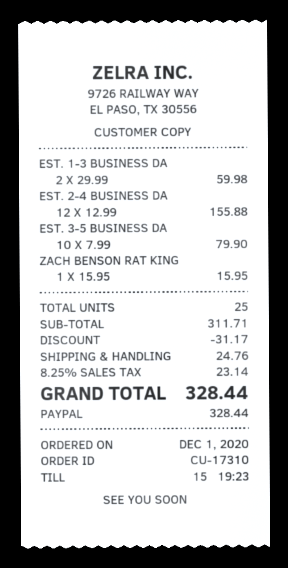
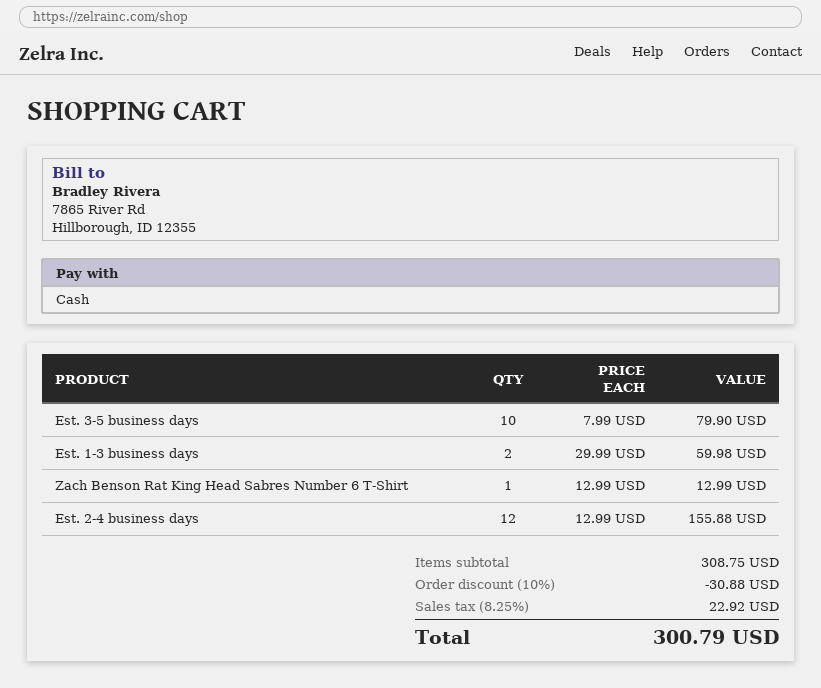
payment method: PayPal -> cash
ZACH BENSON RAT KING: 1 x 15.95 = 15.95 -> 1 x 12.99 = 12.99
subtotal: 311.71 -> 308.75
discount: 31.17 -> 30.88
shipping: 24.76 -> none
tax: 8.25% = 23.14 -> 8.25% = 22.92
total: 328.44 -> 300.79

